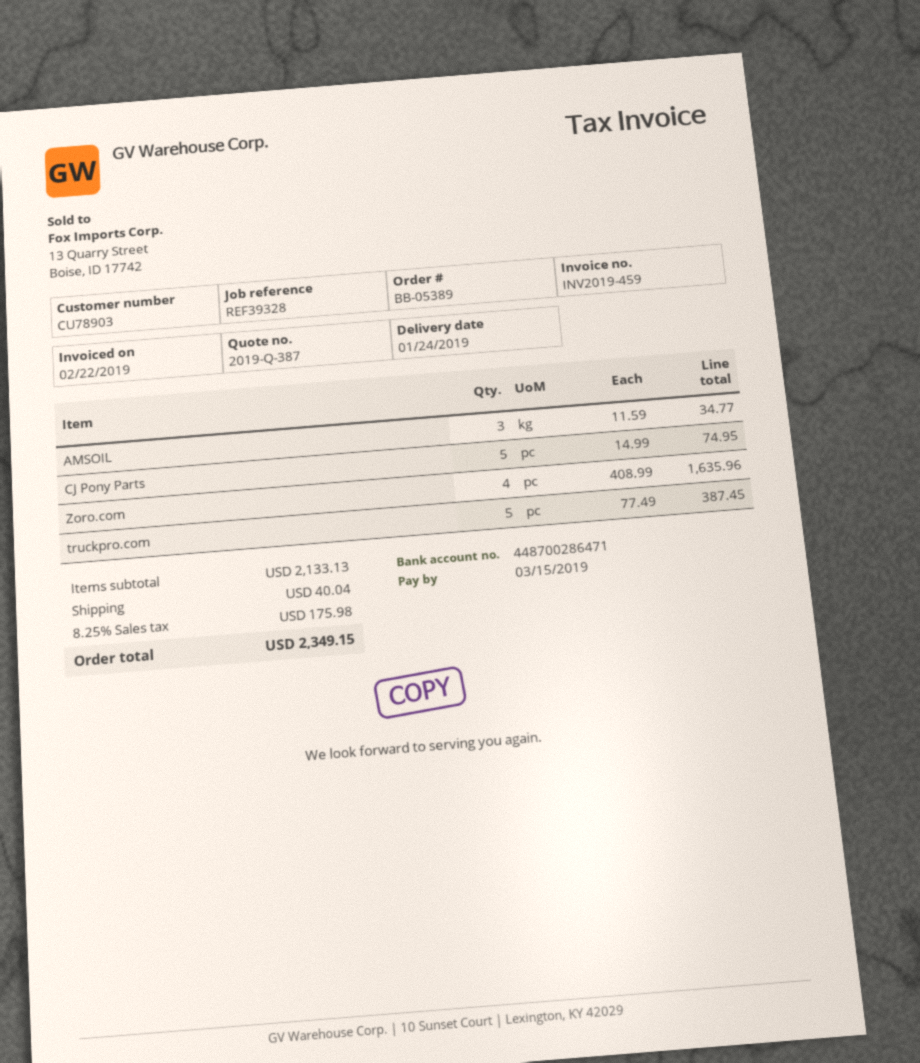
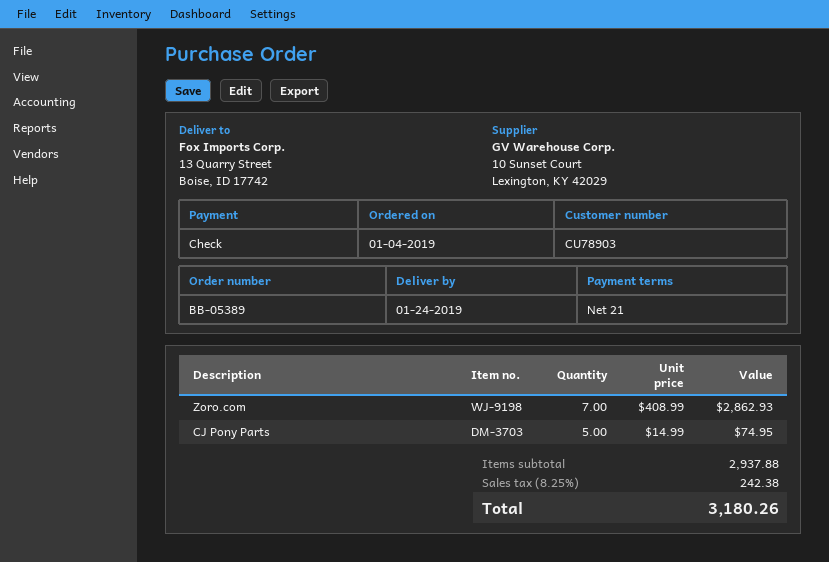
AMSOIL: 3 x 11.59 = 34.77 -> none
Zoro.com: 4 x 408.99 = 1635.96 -> 7 x 408.99 = 2862.93
truckpro.com: 5 x 77.49 = 387.45 -> none
subtotal: 2133.13 -> 2937.88
shipping: 40.04 -> none
tax: 8.25% = 175.98 -> 8.25% = 242.38
total: 2349.15 -> 3180.26

